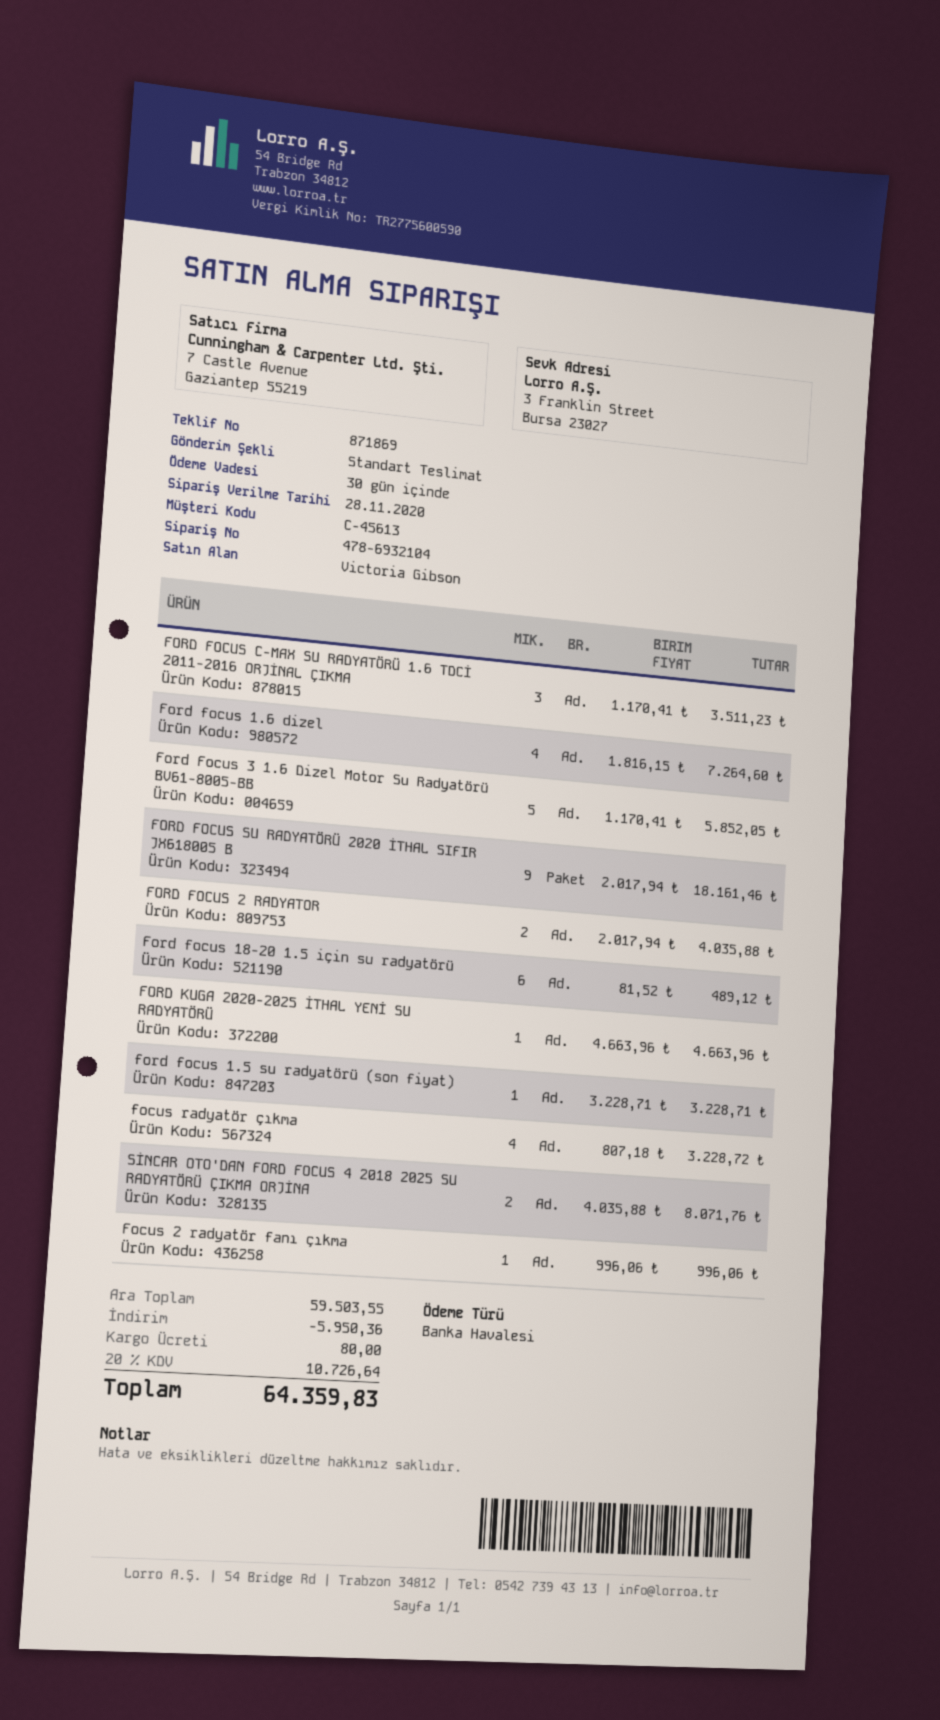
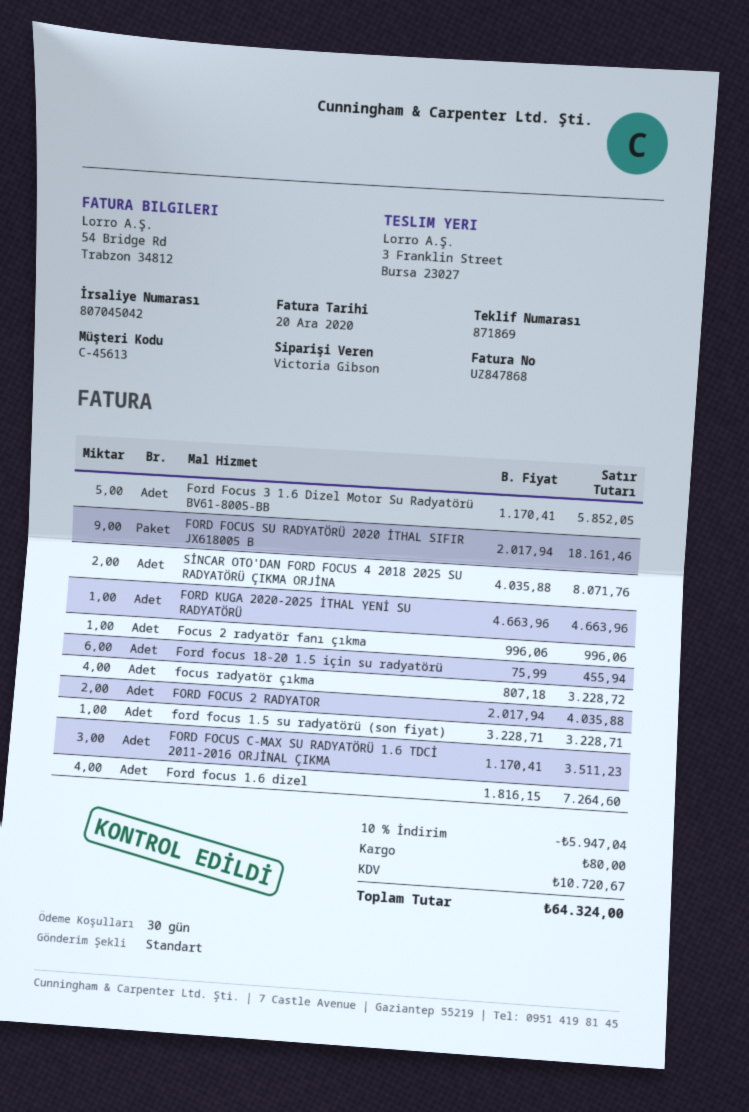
Ford focus 18-20 1.5 için su radyatörü: 6 x 81.52 = 489.12 -> 6 x 75.99 = 455.94
discount: 5950.36 -> 5947.04
tax: 10726.64 -> 10720.67
total: 64359.83 -> 64324.00

